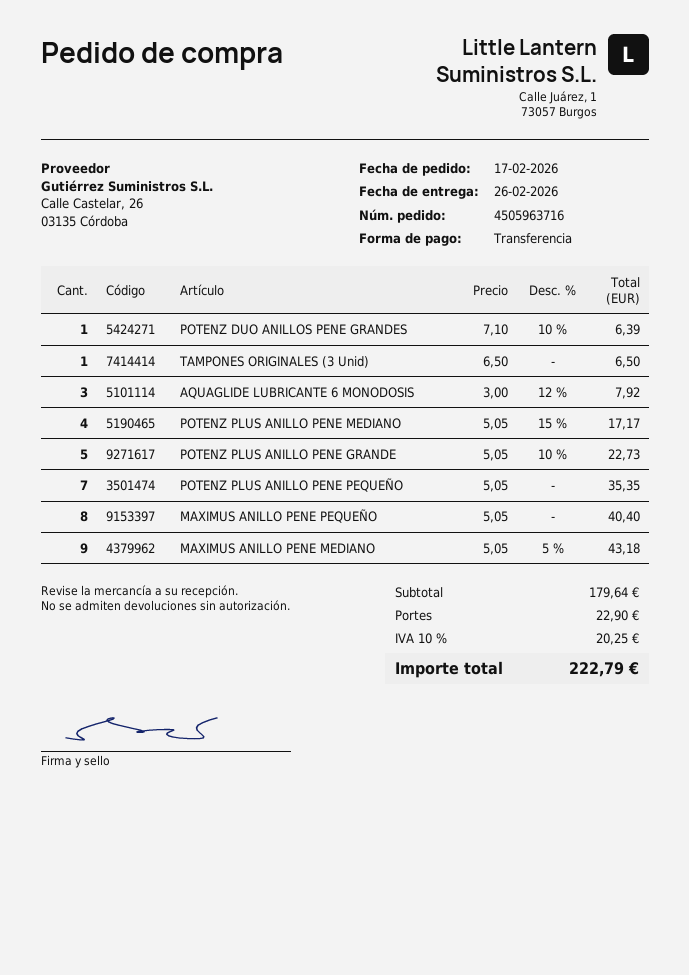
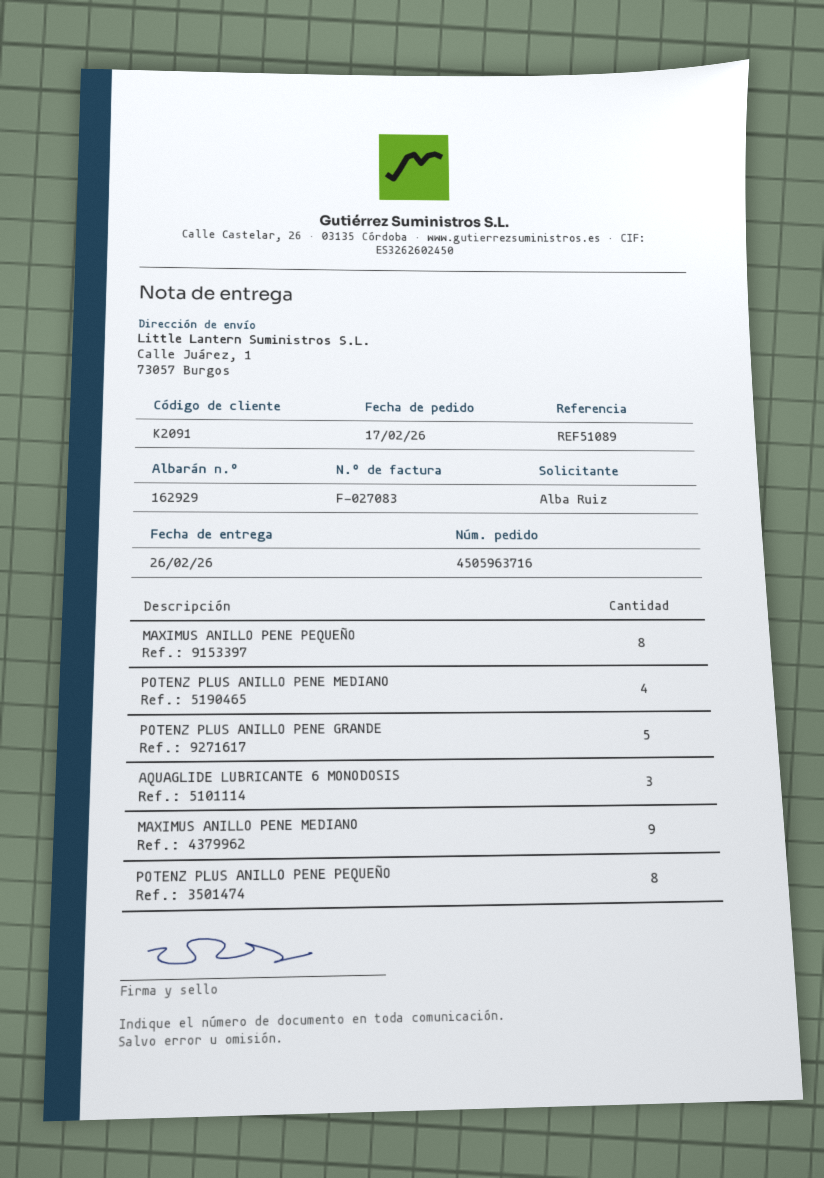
POTENZ DUO ANILLOS PENE GRANDES: 1 -> none
TAMPONES ORIGINALES (3 Unid): 1 -> none
POTENZ PLUS ANILLO PENE PEQUEÑO: 7 -> 8

